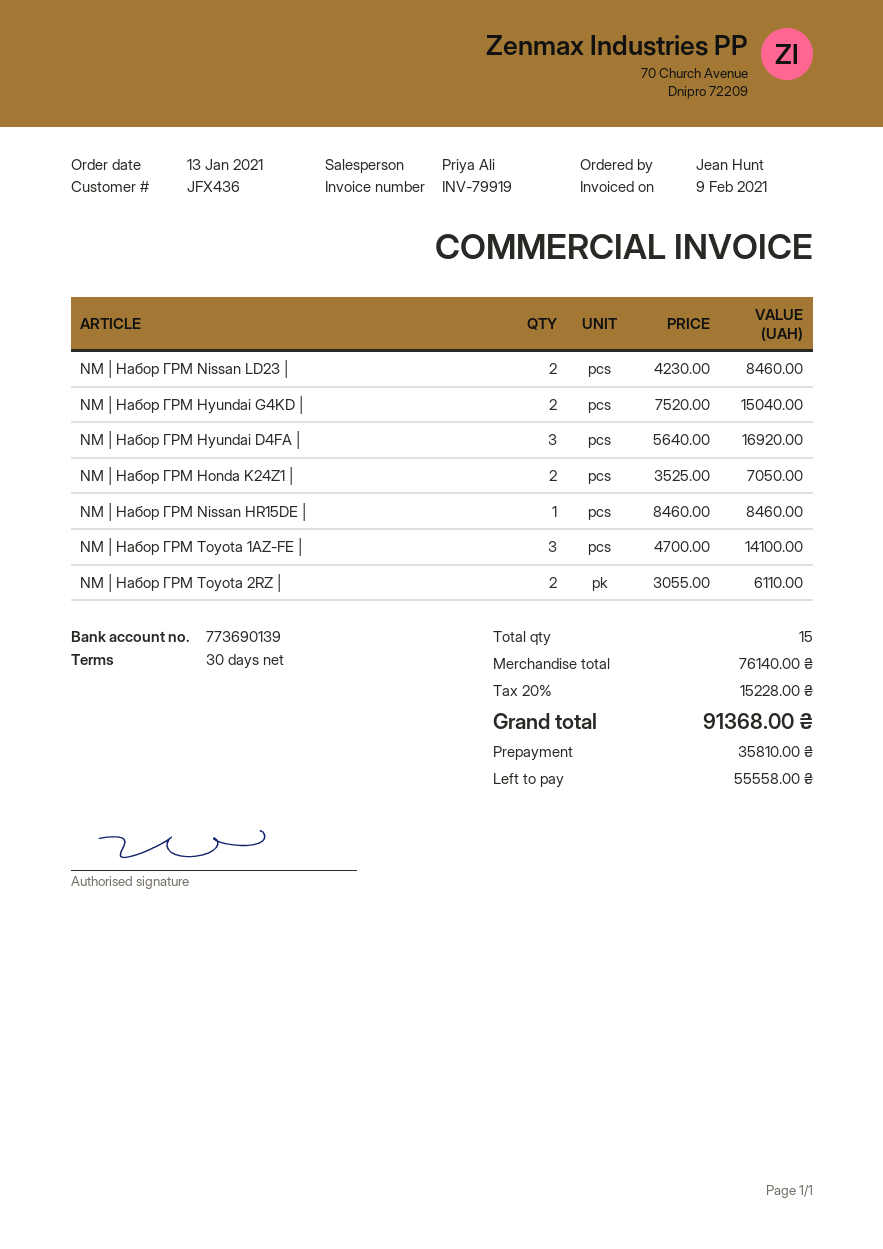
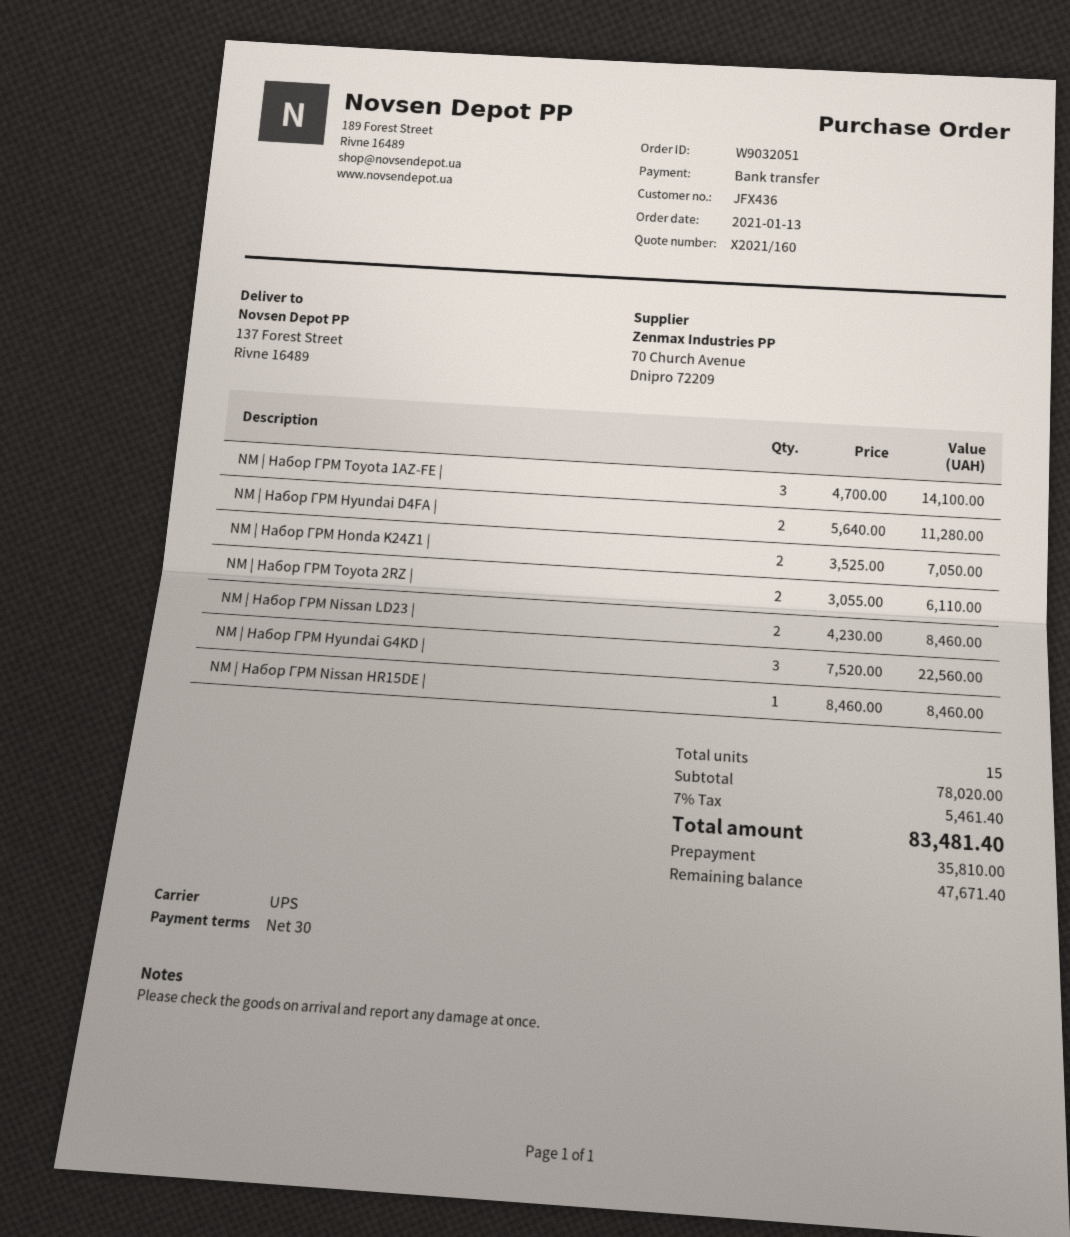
NM | Набор ГРМ Hyundai G4KD |: 2 x 7520.00 = 15040.00 -> 3 x 7520.00 = 22560.00
NM | Набор ГРМ Hyundai D4FA |: 3 x 5640.00 = 16920.00 -> 2 x 5640.00 = 11280.00
subtotal: 76140.00 -> 78020.00
tax: 20% = 15228.00 -> 7% = 5461.40
total: 91368.00 -> 83481.40
balance: 55558.00 -> 47671.40

